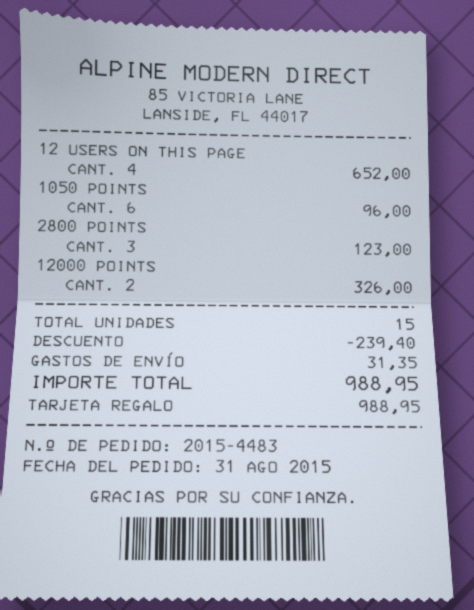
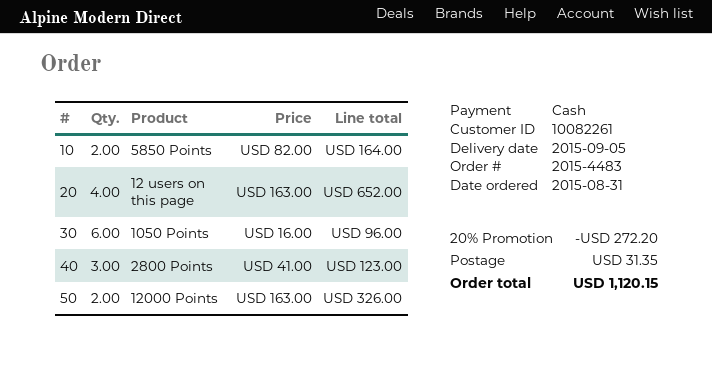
payment method: gift card -> cash
5850 Points: none -> 2 for 164.00
discount: 239.40 -> 272.20
total: 988.95 -> 1120.15

